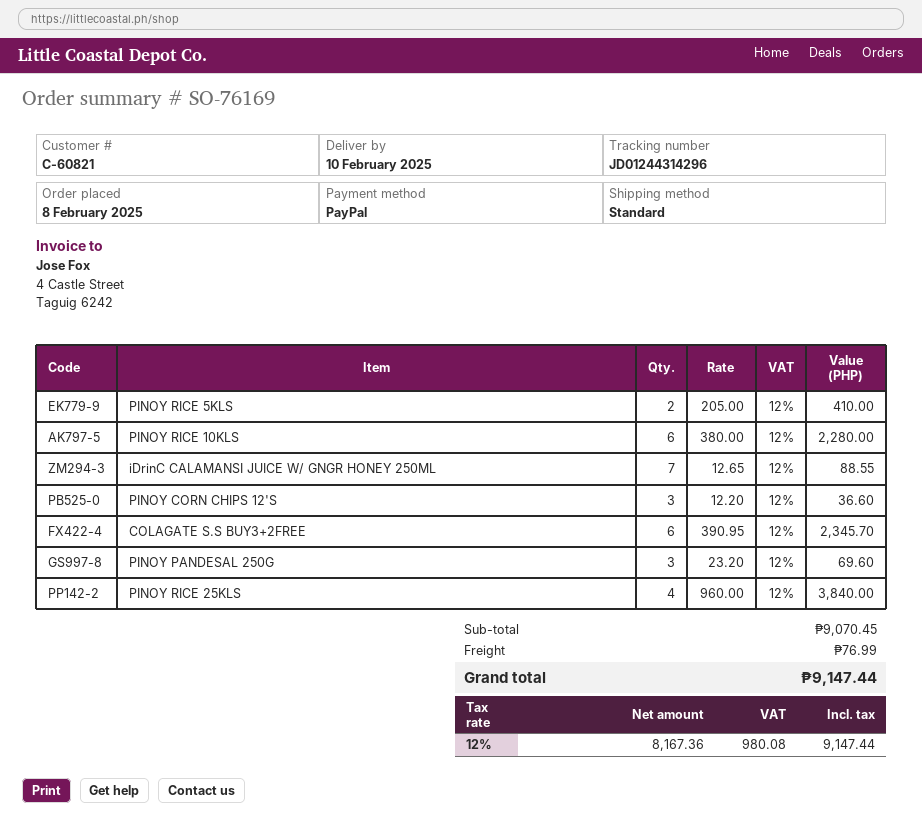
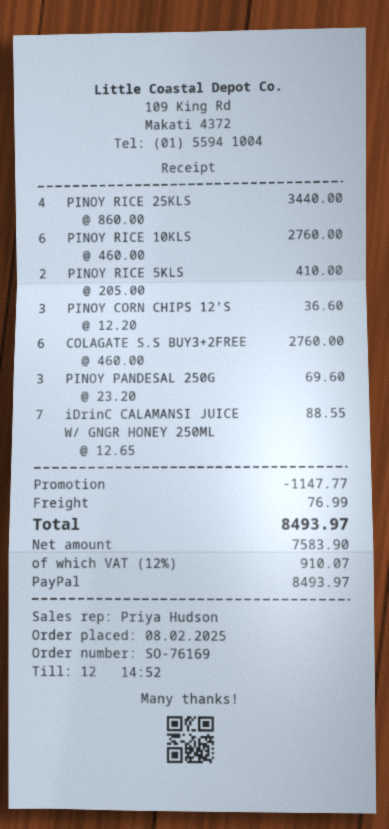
PINOY RICE 10KLS: 6 x 380.00 = 2280.00 -> 6 x 460.00 = 2760.00
COLAGATE S.S BUY3+2FREE: 6 x 390.95 = 2345.70 -> 6 x 460.00 = 2760.00
PINOY RICE 25KLS: 4 x 960.00 = 3840.00 -> 4 x 860.00 = 3440.00
discount: none -> 1147.77
net: 8167.36 -> 7583.90
tax: 12% = 980.08 -> 12% = 910.07
total: 9147.44 -> 8493.97

